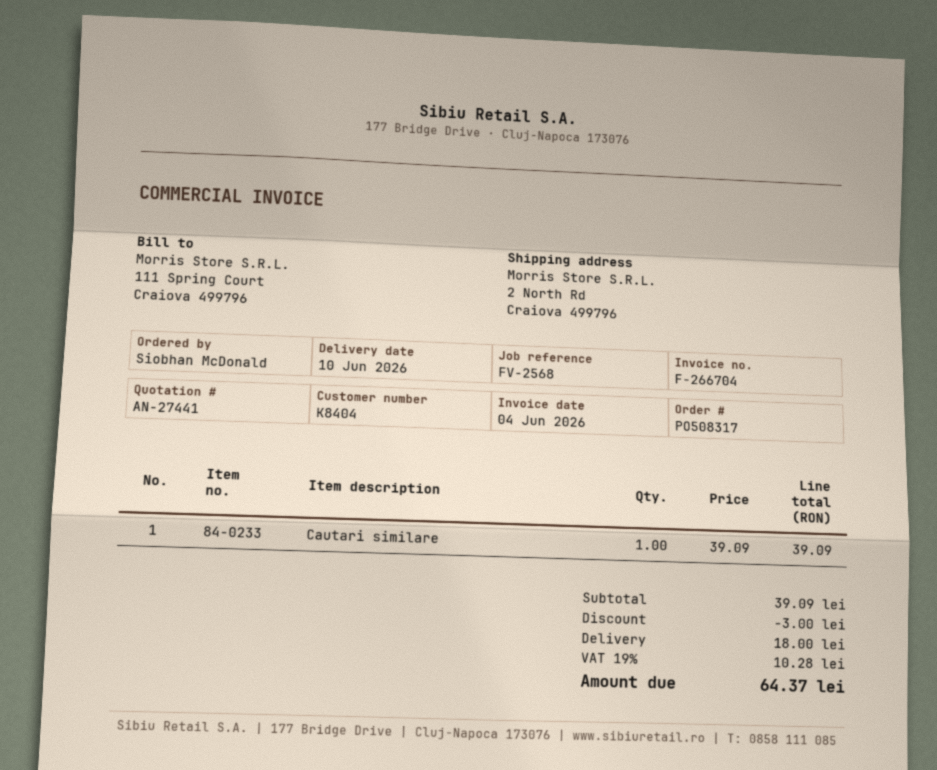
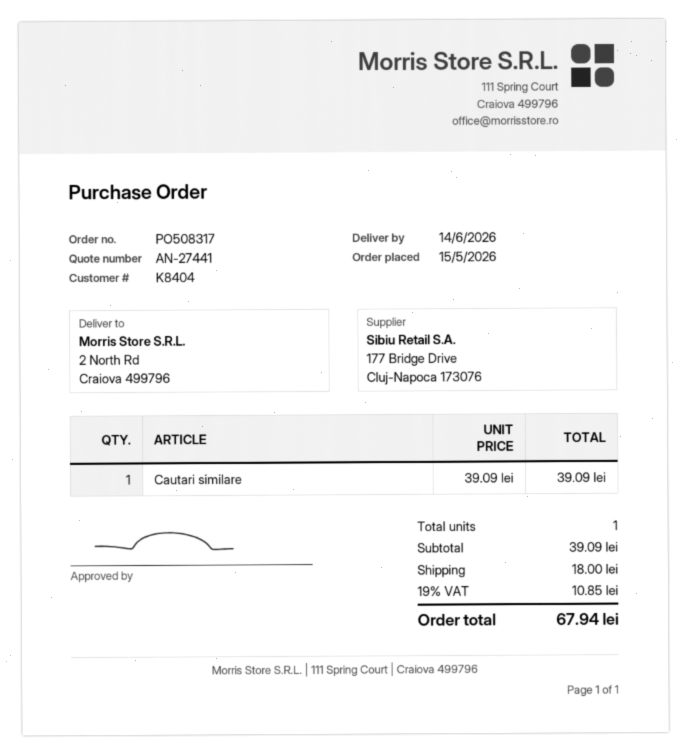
delivery date: 2026-06-10 -> 2026-06-14
discount: 3.00 -> none
tax: 19% = 10.28 -> 19% = 10.85
total: 64.37 -> 67.94

